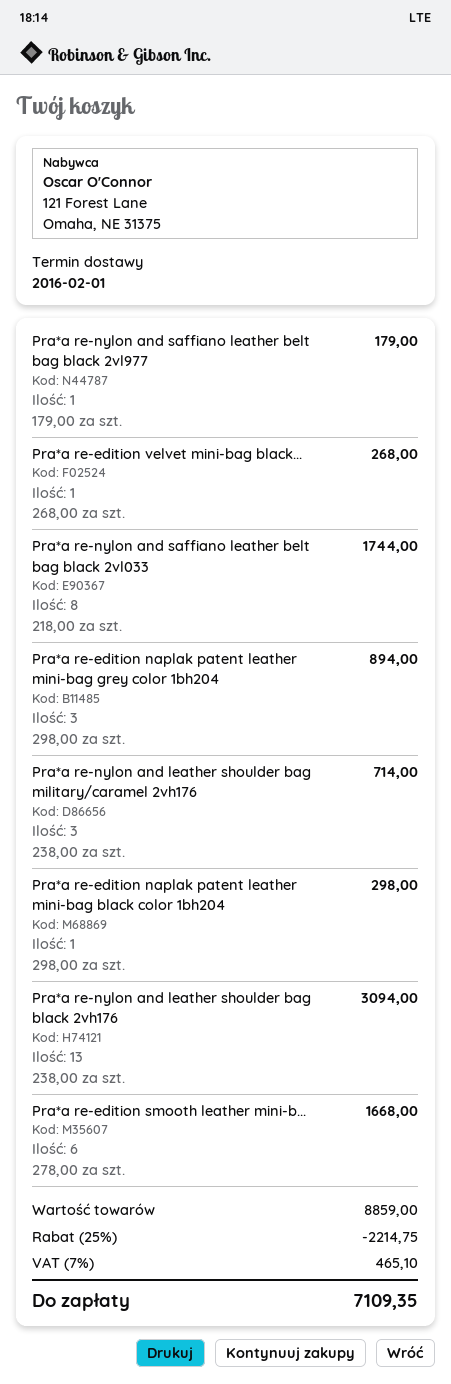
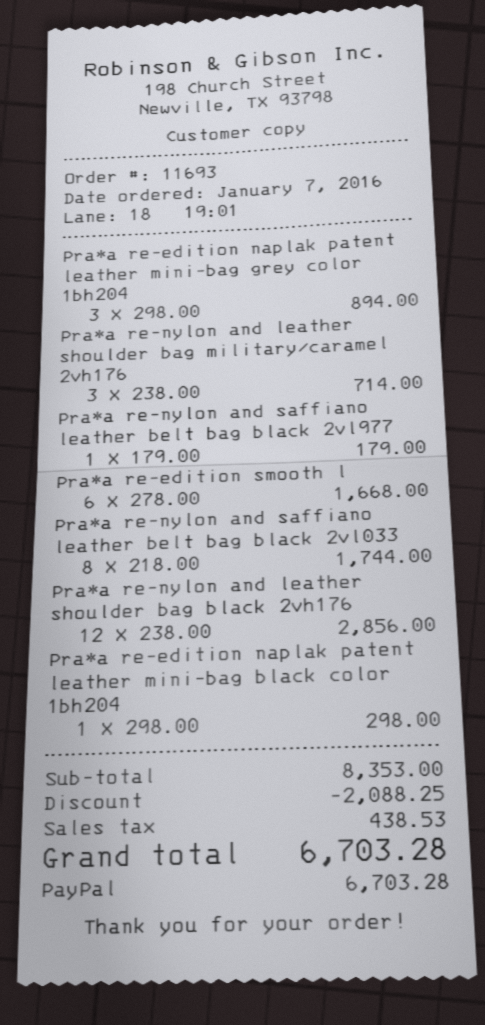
Pra*a re-edition velvet mini-bag black...: 1 x 268.00 = 268.00 -> none
Pra*a re-nylon and leather shoulder bag black 2vh176: 13 x 238.00 = 3094.00 -> 12 x 238.00 = 2856.00
subtotal: 8859.00 -> 8353.00
discount: 2214.75 -> 2088.25
tax: 465.10 -> 438.53
total: 7109.35 -> 6703.28

